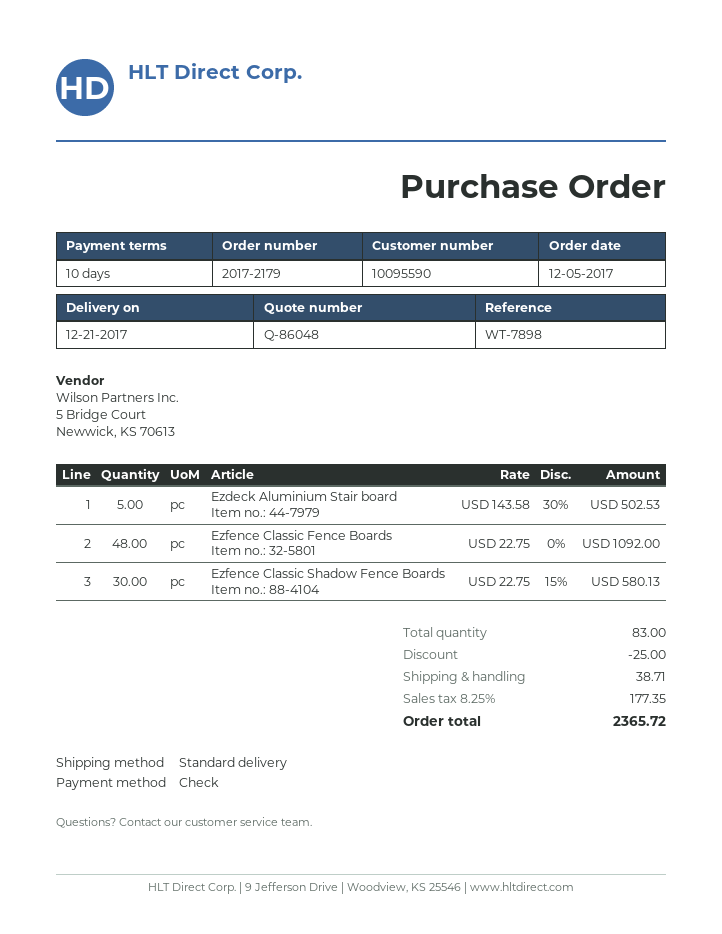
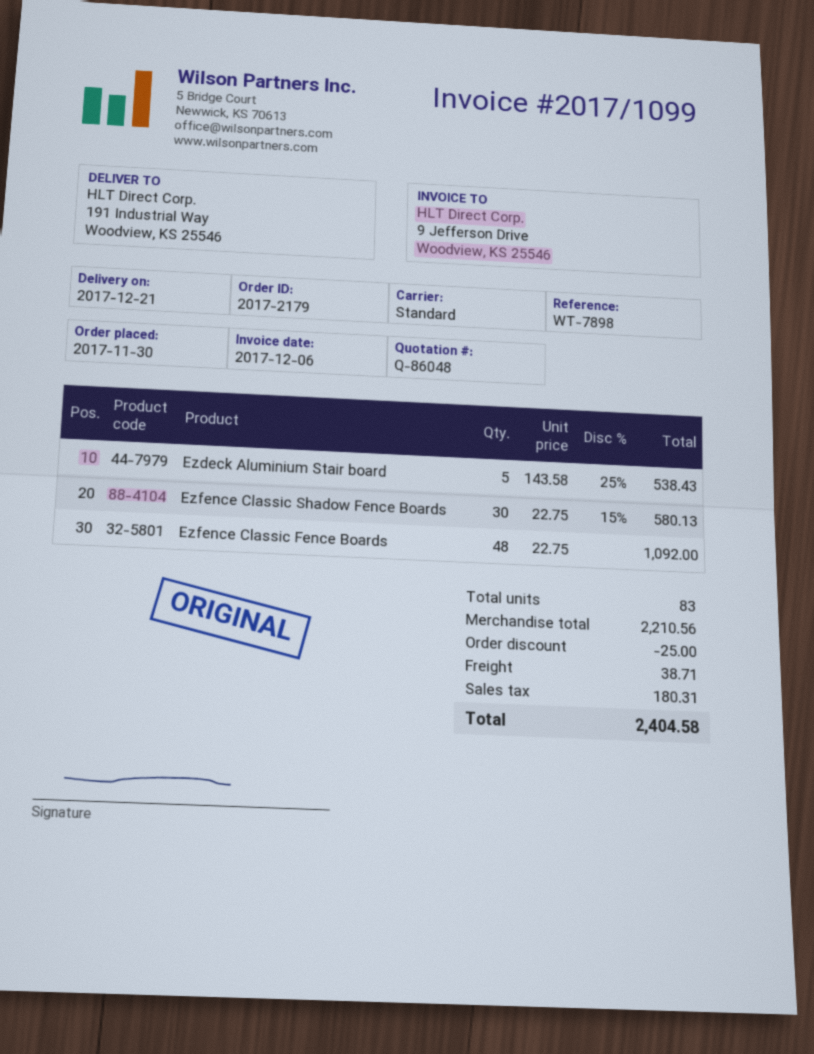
order date: 2017-12-05 -> 2017-11-30
Ezdeck Aluminium Stair board: 5 x 143.58 - 30% = 502.53 -> 5 x 143.58 - 25% = 538.43
tax: 177.35 -> 180.31
total: 2365.72 -> 2404.58

